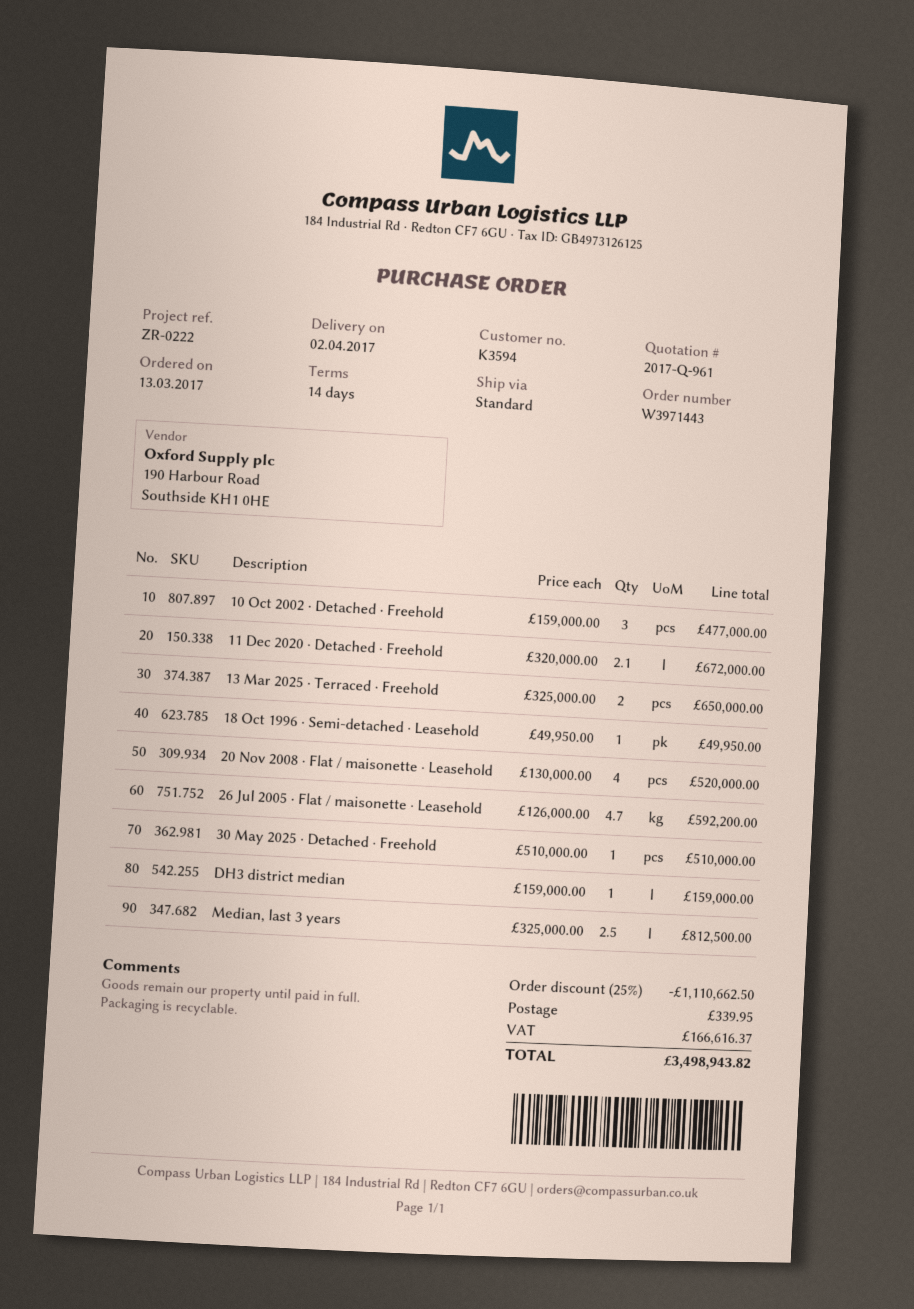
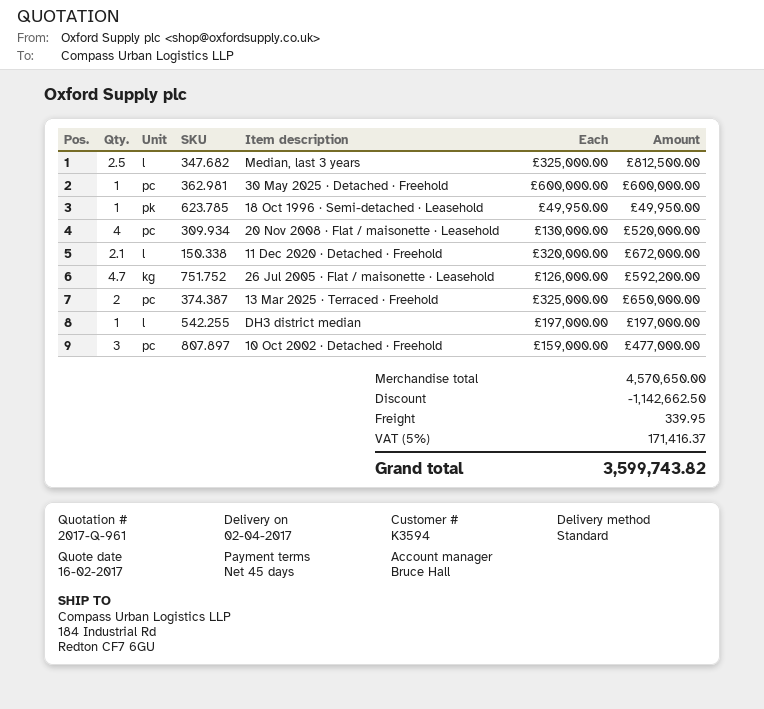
payment terms: 14 days -> 45 days
30 May 2025 · Detached · Freehold: 1 x 510000.00 = 510000.00 -> 1 x 600000.00 = 600000.00
DH3 district median: 1 x 159000.00 = 159000.00 -> 1 x 197000.00 = 197000.00
discount: 1110662.50 -> 1142662.50
tax: 166616.37 -> 171416.37
total: 3498943.82 -> 3599743.82

